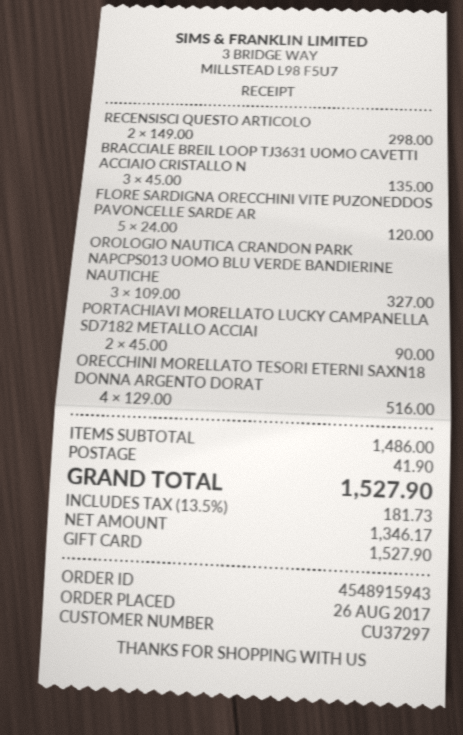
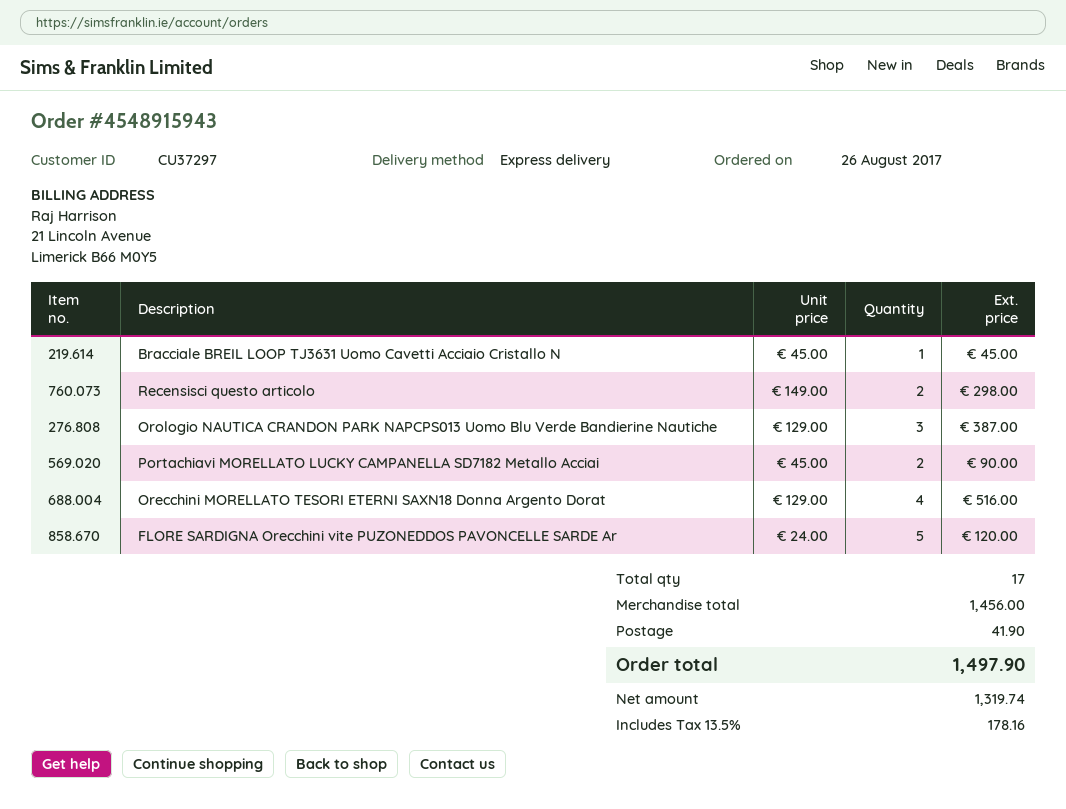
BRACCIALE BREIL LOOP TJ3631 UOMO CAVETTI ACCIAIO CRISTALLO N: 3 x 45.00 = 135.00 -> 1 x 45.00 = 45.00
OROLOGIO NAUTICA CRANDON PARK NAPCPS013 UOMO BLU VERDE BANDIERINE NAUTICHE: 3 x 109.00 = 327.00 -> 3 x 129.00 = 387.00
subtotal: 1486.00 -> 1456.00
net: 1346.17 -> 1319.74
tax: 13.5% = 181.73 -> 13.5% = 178.16
total: 1527.90 -> 1497.90

